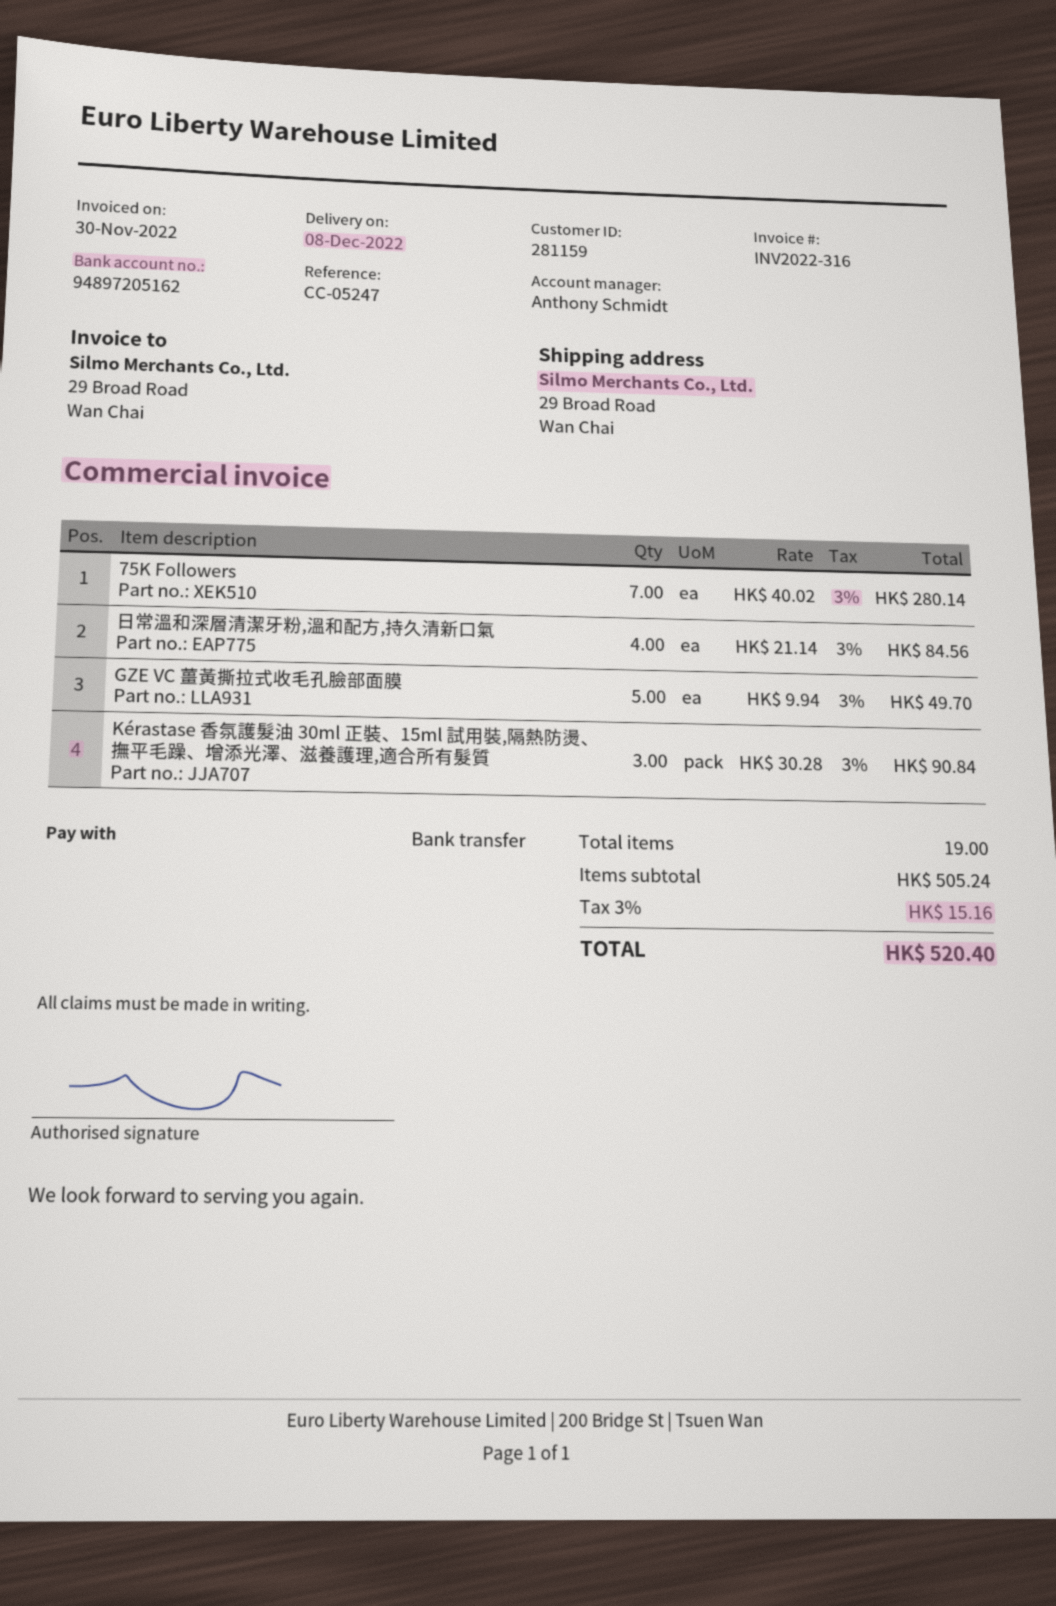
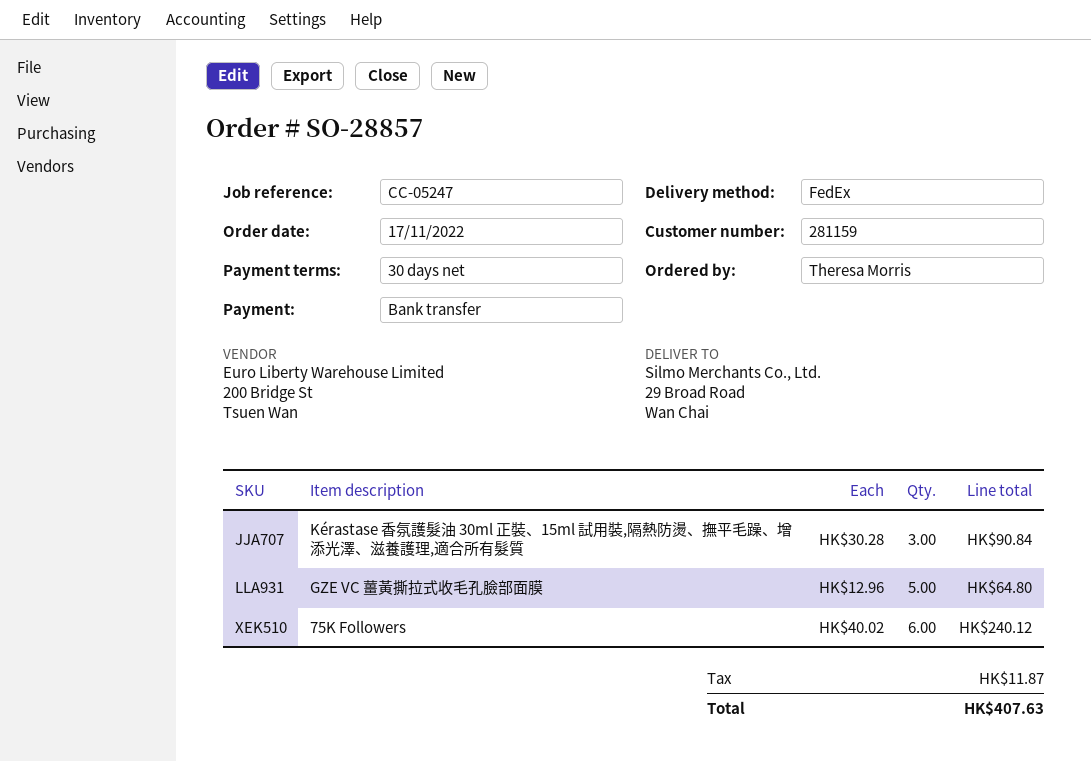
75K Followers: 7 x 40.02 = 280.14 -> 6 x 40.02 = 240.12
日常溫和深層清潔牙粉,溫和配方,持久清新口氣: 4 x 21.14 = 84.56 -> none
GZE VC 薑黃撕拉式收毛孔臉部面膜: 5 x 9.94 = 49.70 -> 5 x 12.96 = 64.80
tax: 15.16 -> 11.87
total: 520.40 -> 407.63

